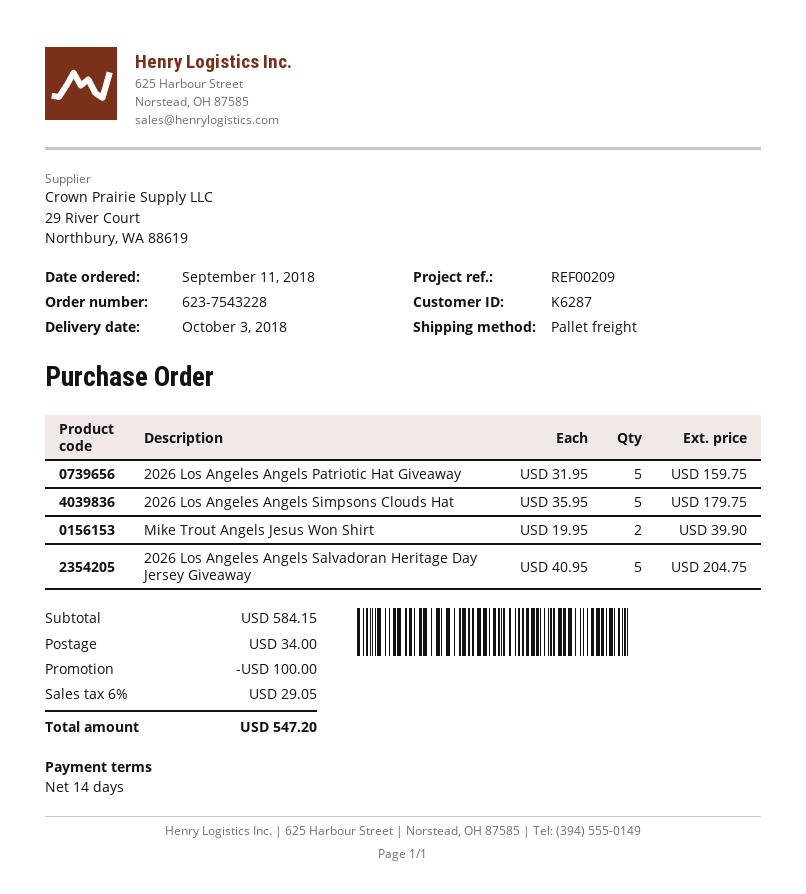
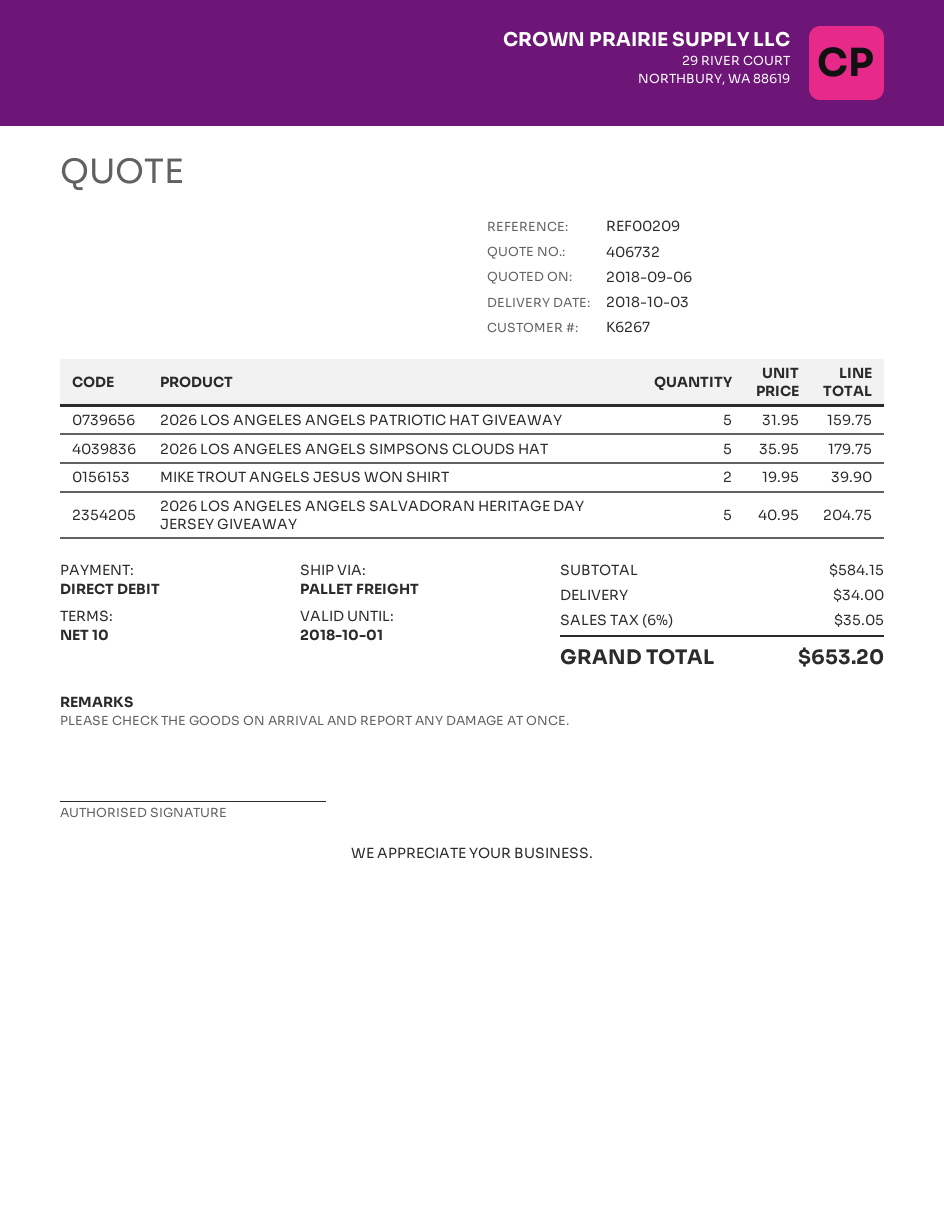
payment terms: 14 days -> 10 days
customer number: K6287 -> K6267
discount: 100.00 -> none
tax: 6% = 29.05 -> 6% = 35.05
total: 547.20 -> 653.20

